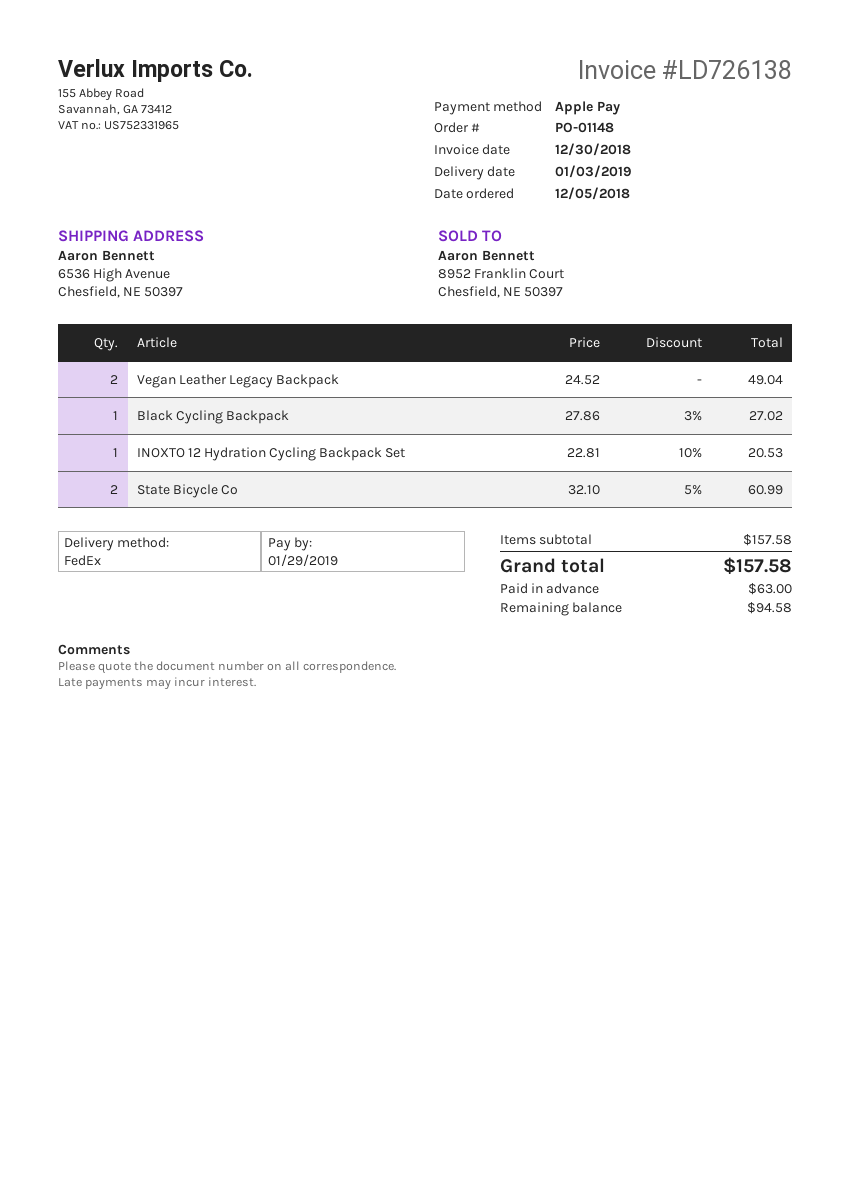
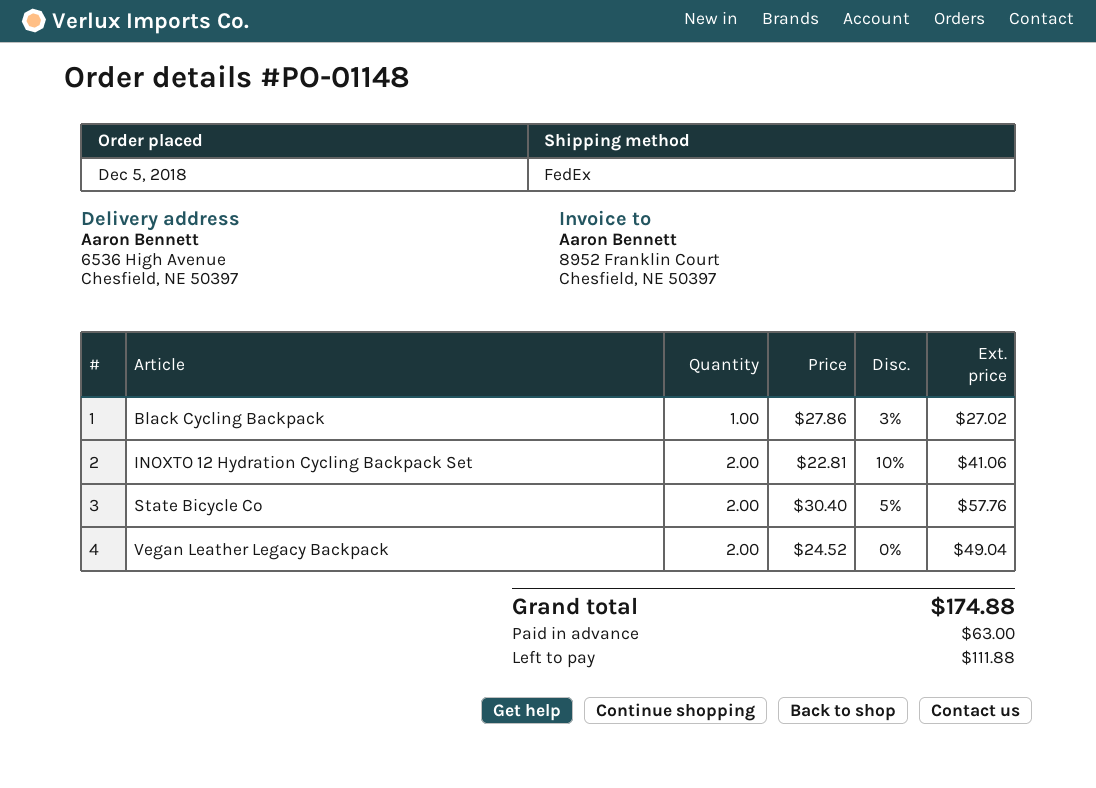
INOXTO 12 Hydration Cycling Backpack Set: 1 x 22.81 - 10% = 20.53 -> 2 x 22.81 - 10% = 41.06
State Bicycle Co: 2 x 32.10 - 5% = 60.99 -> 2 x 30.40 - 5% = 57.76
total: 157.58 -> 174.88
balance: 94.58 -> 111.88

